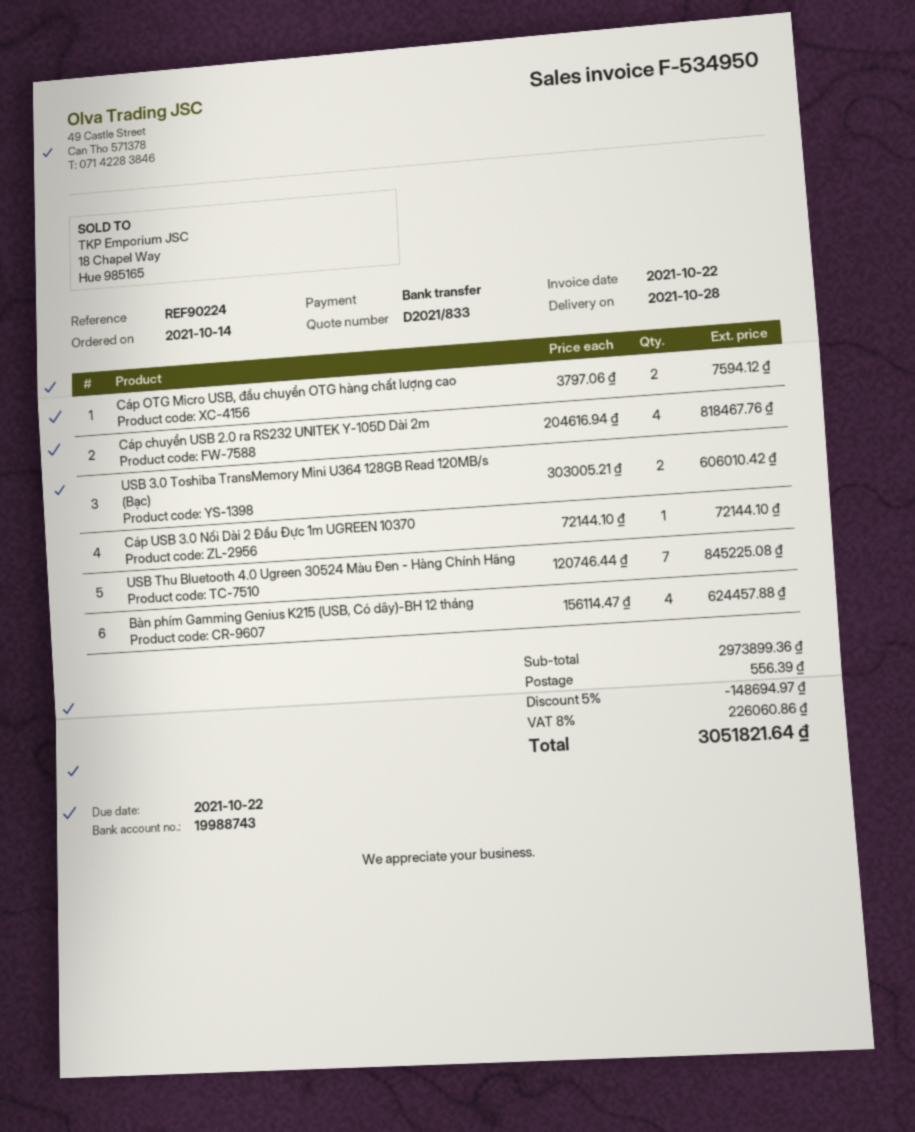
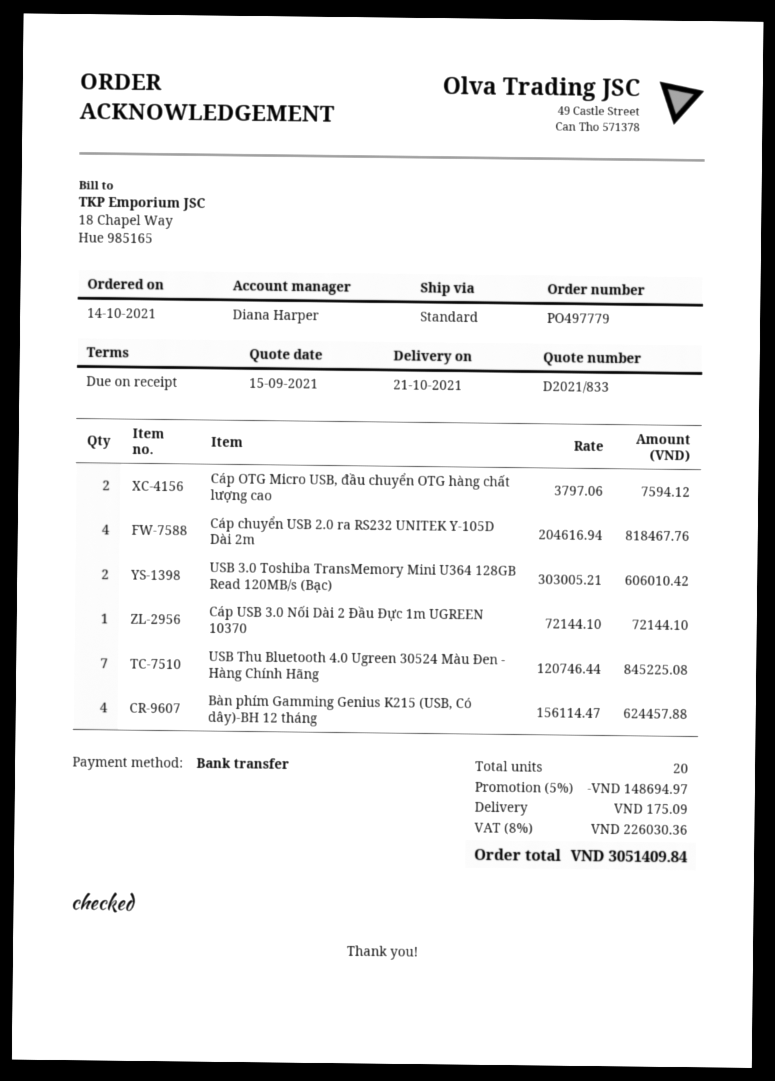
delivery date: 2021-10-28 -> 2021-10-21
shipping: 556.39 -> 175.09
tax: 8% = 226060.86 -> 8% = 226030.36
total: 3051821.64 -> 3051409.84

